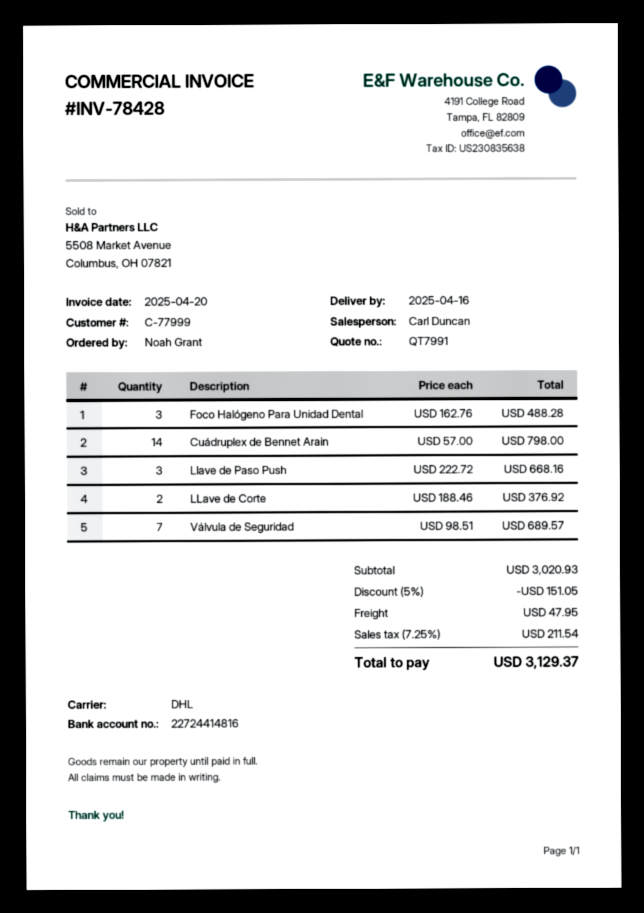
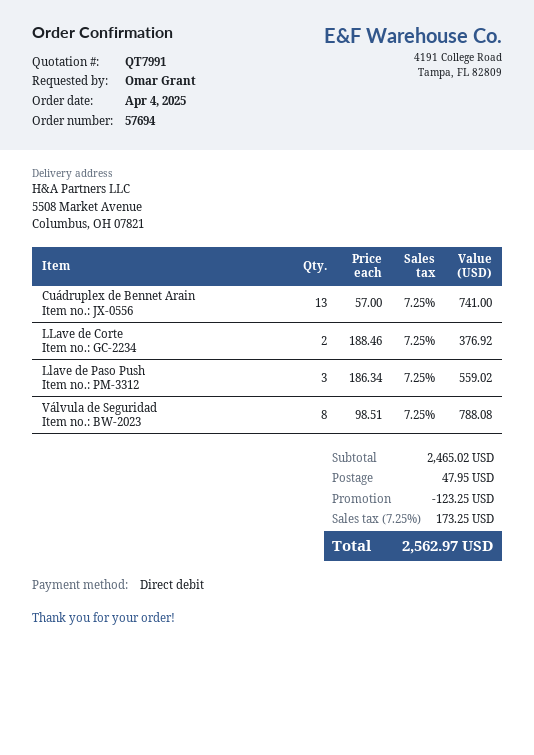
ordered by: Noah Grant -> Omar Grant
Foco Halógeno Para Unidad Dental: 3 x 162.76 = 488.28 -> none
Cuádruplex de Bennet Arain: 14 x 57.00 = 798.00 -> 13 x 57.00 = 741.00
Llave de Paso Push: 3 x 222.72 = 668.16 -> 3 x 186.34 = 559.02
Válvula de Seguridad: 7 x 98.51 = 689.57 -> 8 x 98.51 = 788.08
subtotal: 3020.93 -> 2465.02
discount: 151.05 -> 123.25
tax: 7.25% = 211.54 -> 7.25% = 173.25
total: 3129.37 -> 2562.97

